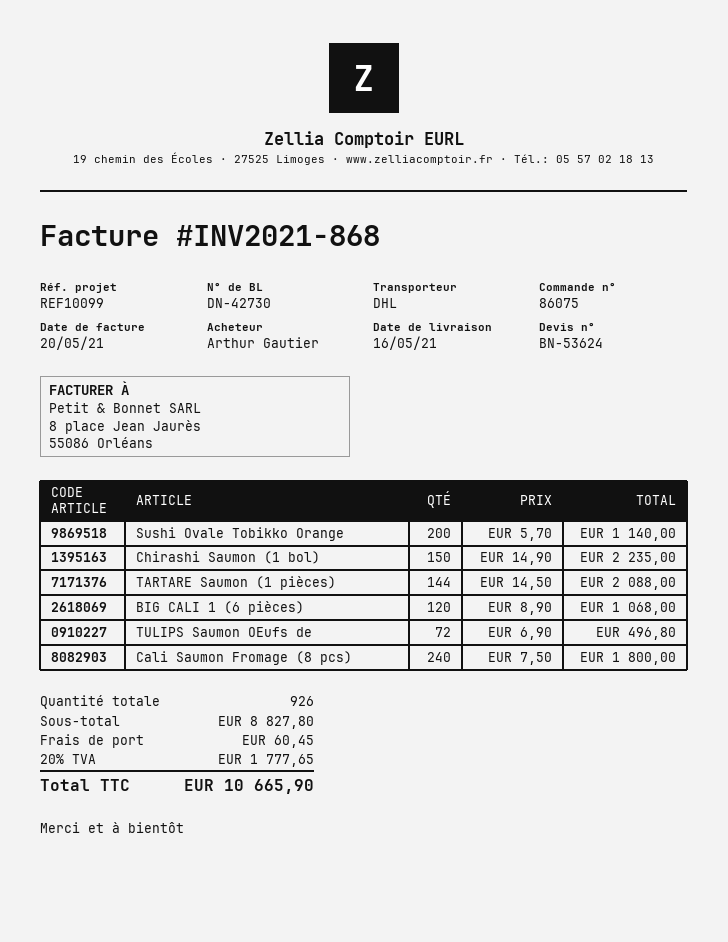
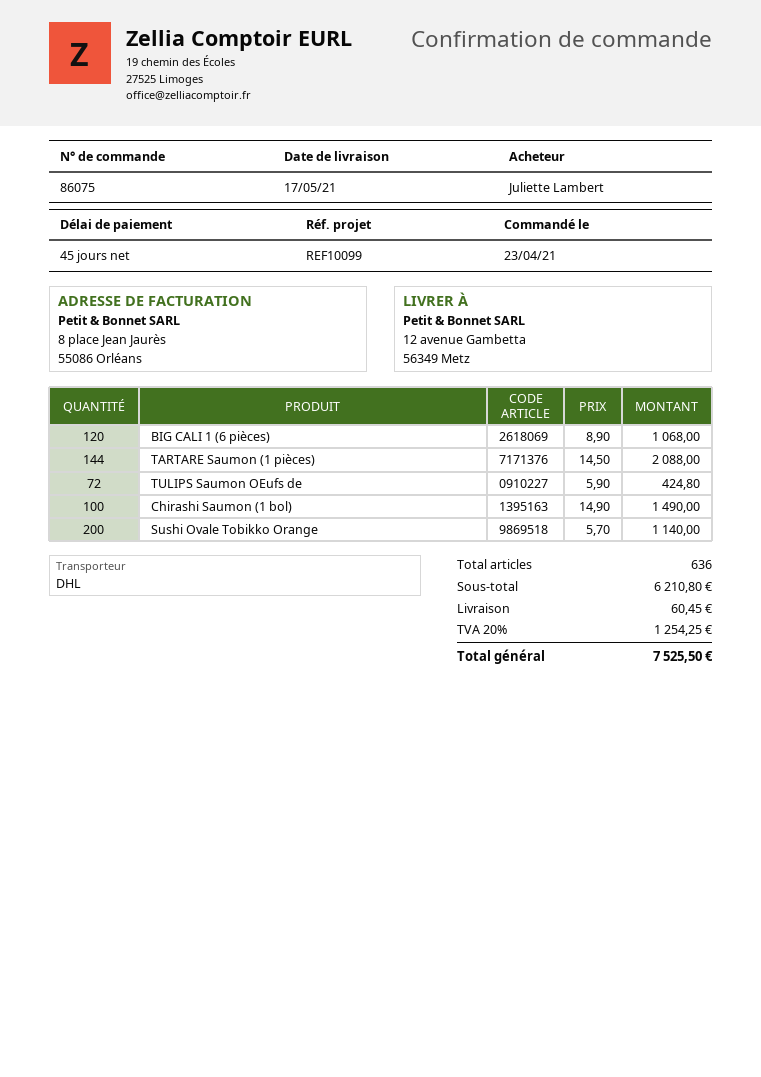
delivery date: 2021-05-16 -> 2021-05-17
ordered by: Arthur Gautier -> Juliette Lambert
Chirashi Saumon (1 bol): 150 x 14.90 = 2235.00 -> 100 x 14.90 = 1490.00
TULIPS Saumon OEufs de: 72 x 6.90 = 496.80 -> 72 x 5.90 = 424.80
Cali Saumon Fromage (8 pcs): 240 x 7.50 = 1800.00 -> none
total quantity: 926 -> 636
subtotal: 8827.80 -> 6210.80
tax: 20% = 1777.65 -> 20% = 1254.25
total: 10665.90 -> 7525.50

